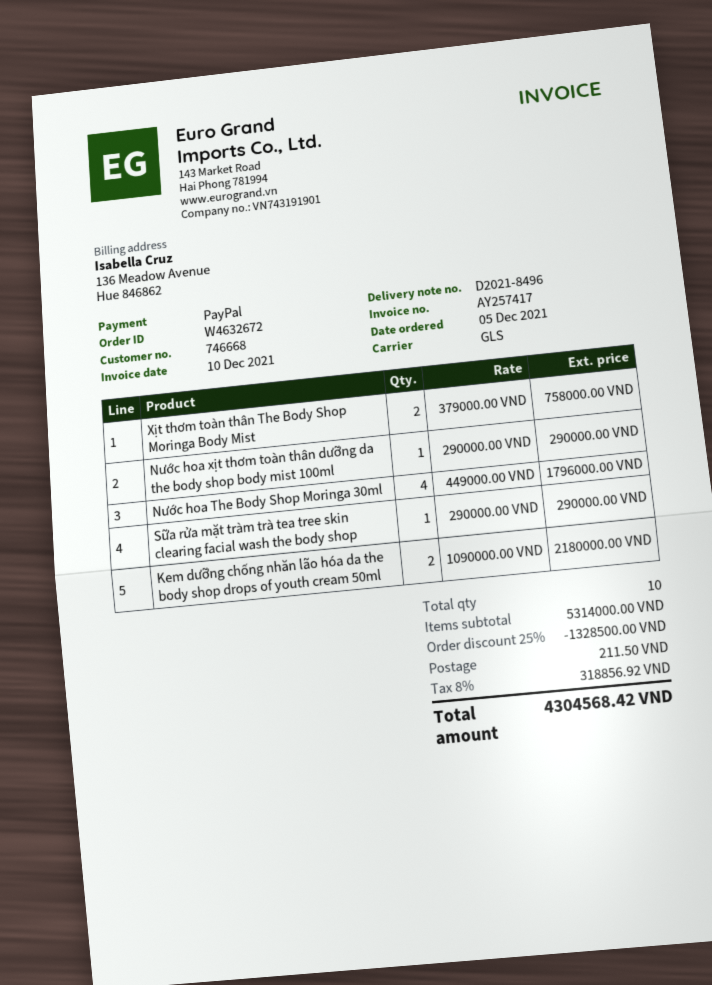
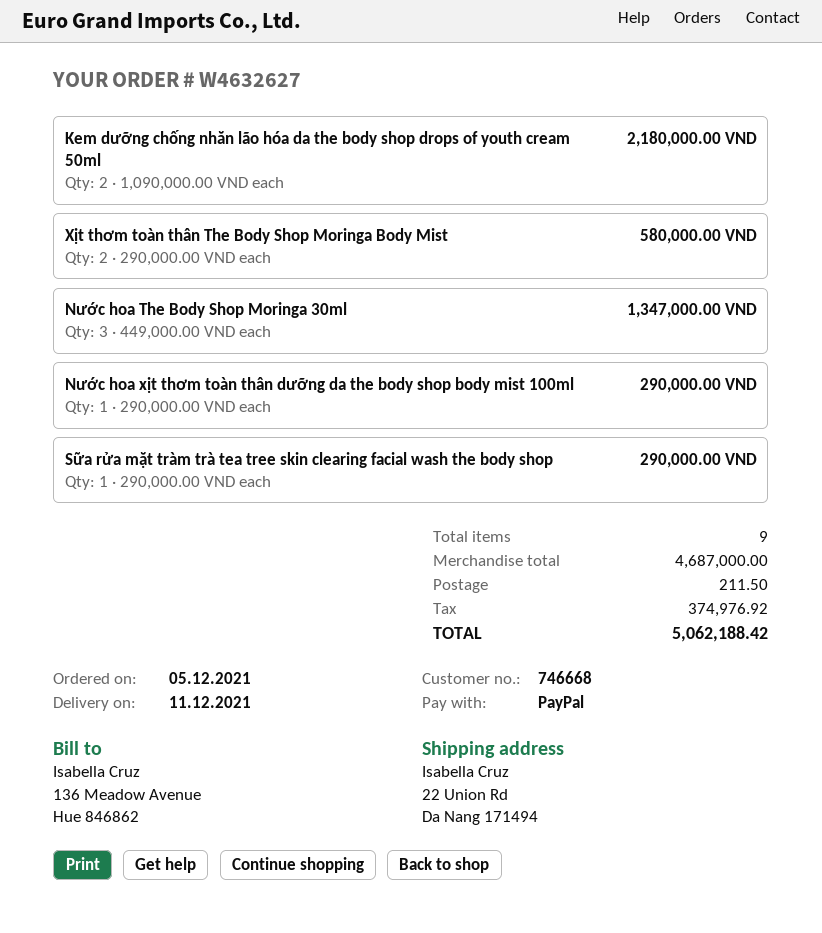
order number: W4632672 -> W4632627
Xịt thơm toàn thân The Body Shop Moringa Body Mist: 2 x 379000.00 = 758000.00 -> 2 x 290000.00 = 580000.00
Nước hoa The Body Shop Moringa 30ml: 4 x 449000.00 = 1796000.00 -> 3 x 449000.00 = 1347000.00
total quantity: 10 -> 9
subtotal: 5314000.00 -> 4687000.00
discount: 25% = 1328500.00 -> none
tax: 318856.92 -> 374976.92
total: 4304568.42 -> 5062188.42

